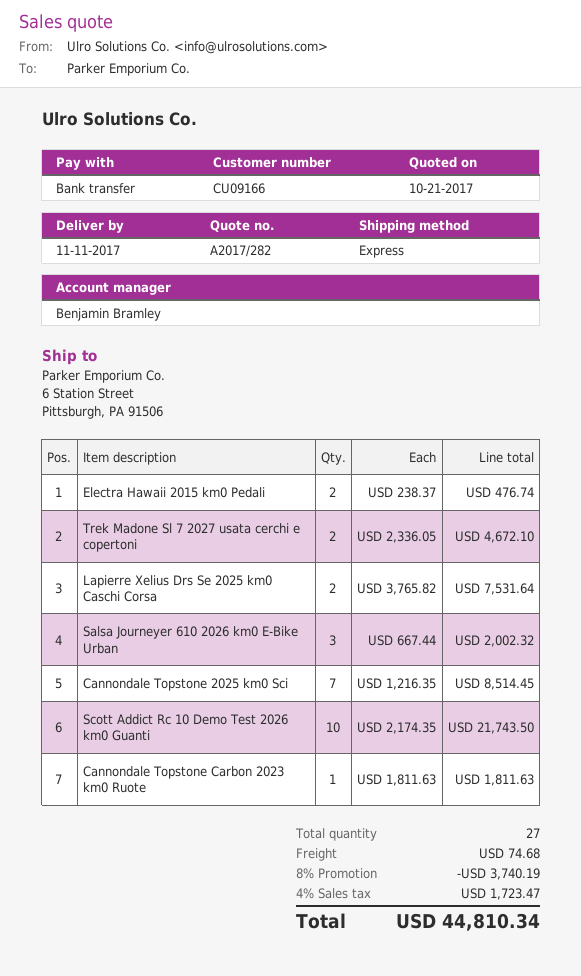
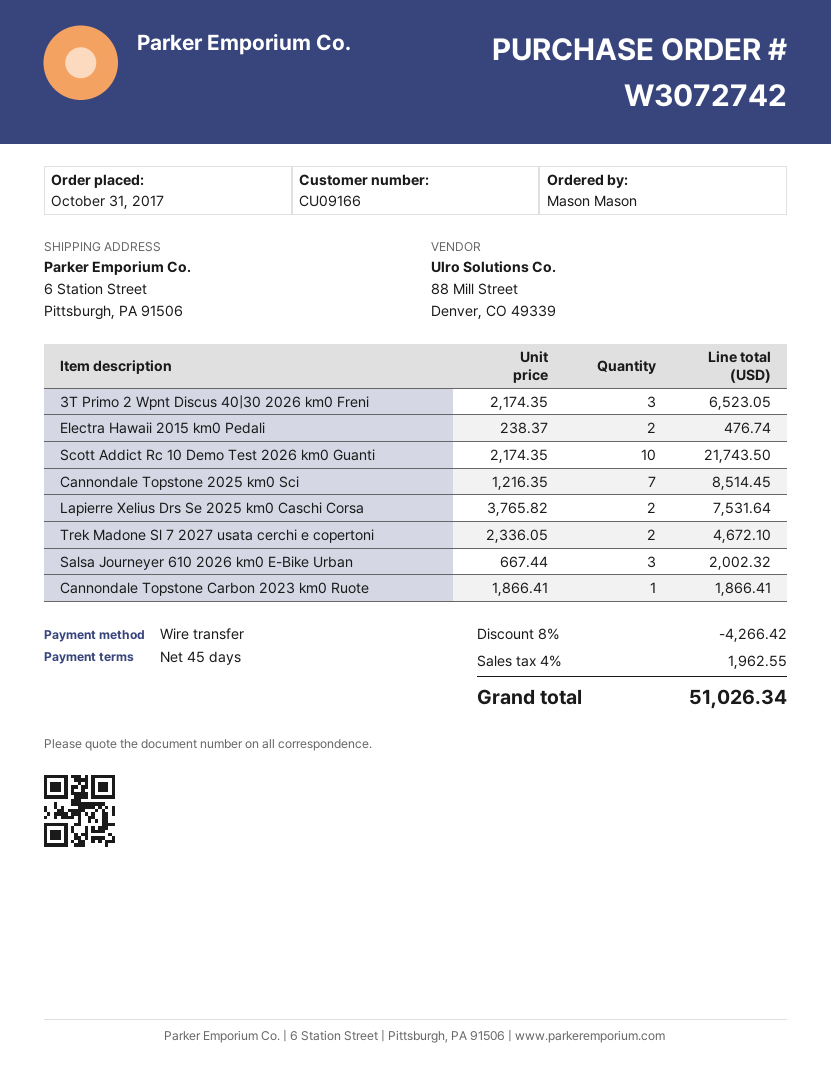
Cannondale Topstone Carbon 2023 km0 Ruote: 1 x 1811.63 = 1811.63 -> 1 x 1866.41 = 1866.41
3T Primo 2 Wpnt Discus 40|30 2026 km0 Freni: none -> 3 x 2174.35 = 6523.05
discount: 8% = 3740.19 -> 8% = 4266.42
shipping: 74.68 -> none
tax: 4% = 1723.47 -> 4% = 1962.55
total: 44810.34 -> 51026.34

